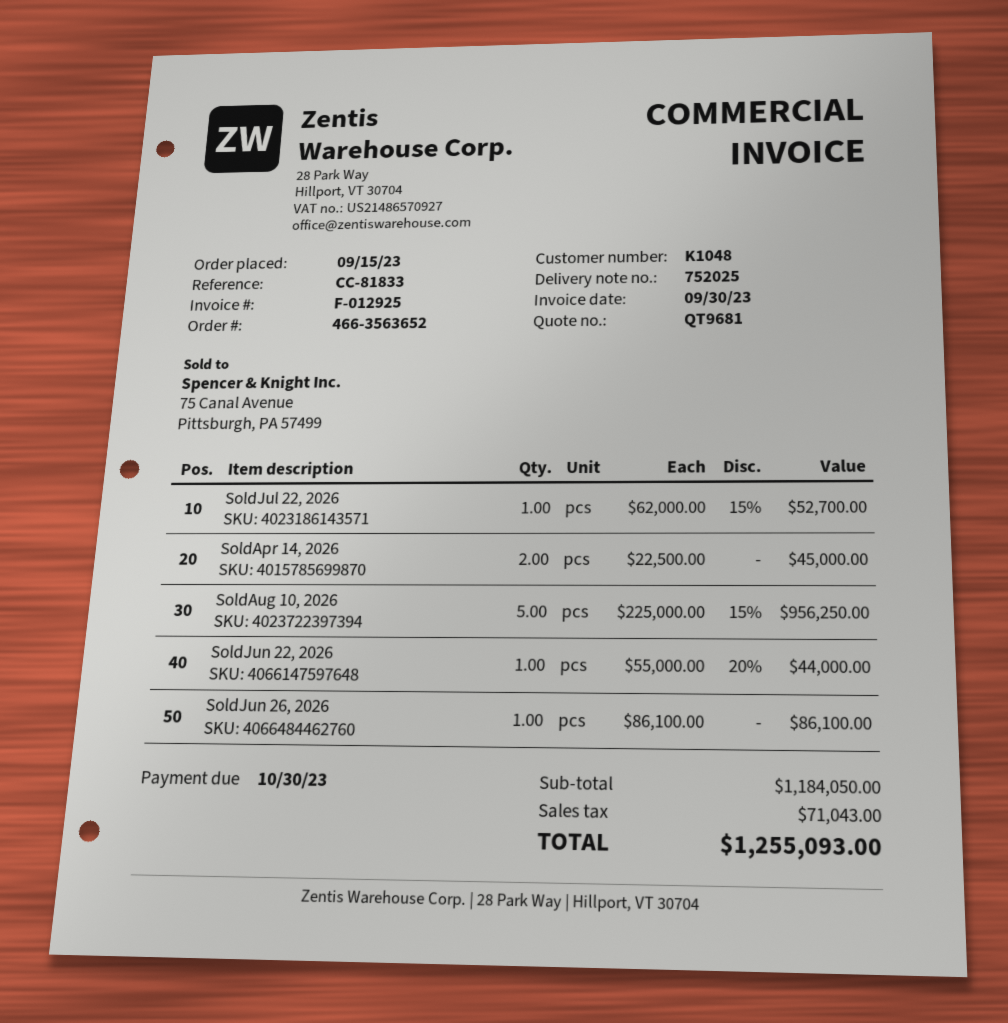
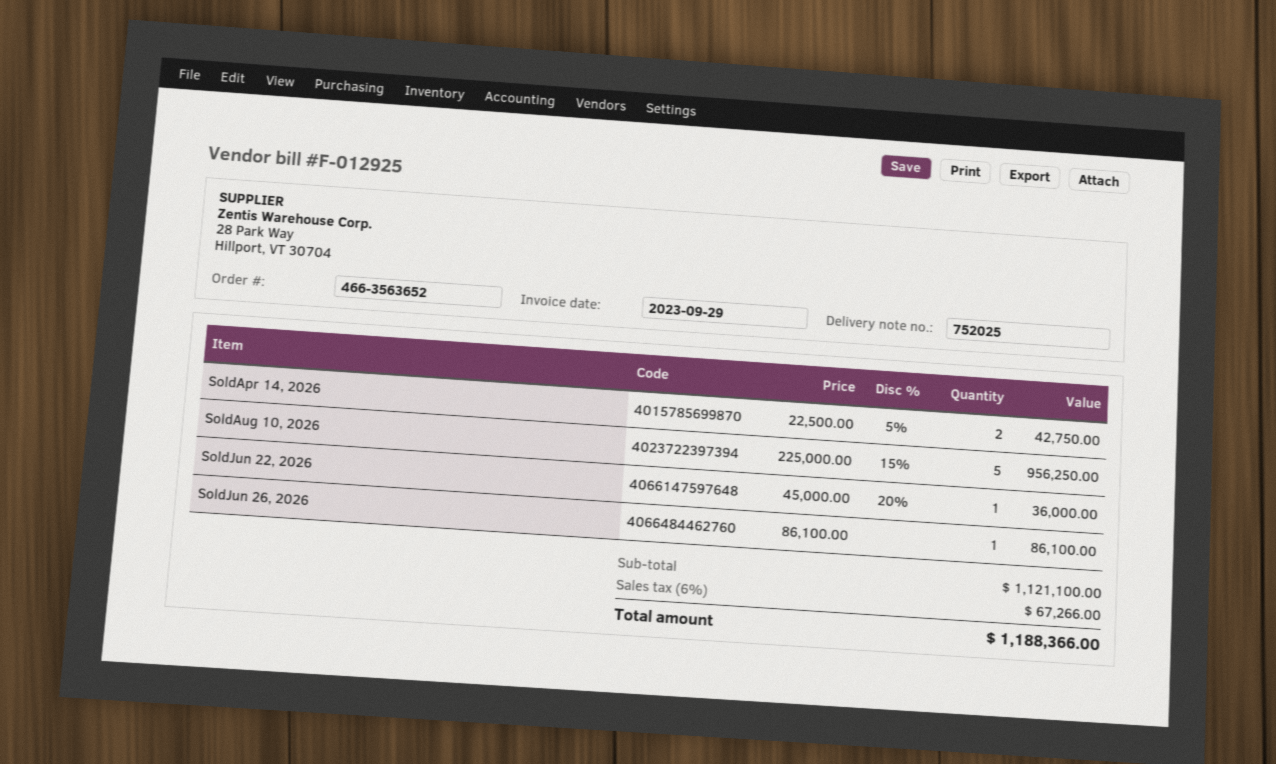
invoice date: 2023-09-30 -> 2023-09-29
SoldJul 22, 2026: 1 x 62000.00 - 15% = 52700.00 -> none
SoldApr 14, 2026: 2 x 22500.00 = 45000.00 -> 2 x 22500.00 - 5% = 42750.00
SoldJun 22, 2026: 1 x 55000.00 - 20% = 44000.00 -> 1 x 45000.00 - 20% = 36000.00
subtotal: 1184050.00 -> 1121100.00
tax: 71043.00 -> 67266.00
total: 1255093.00 -> 1188366.00

